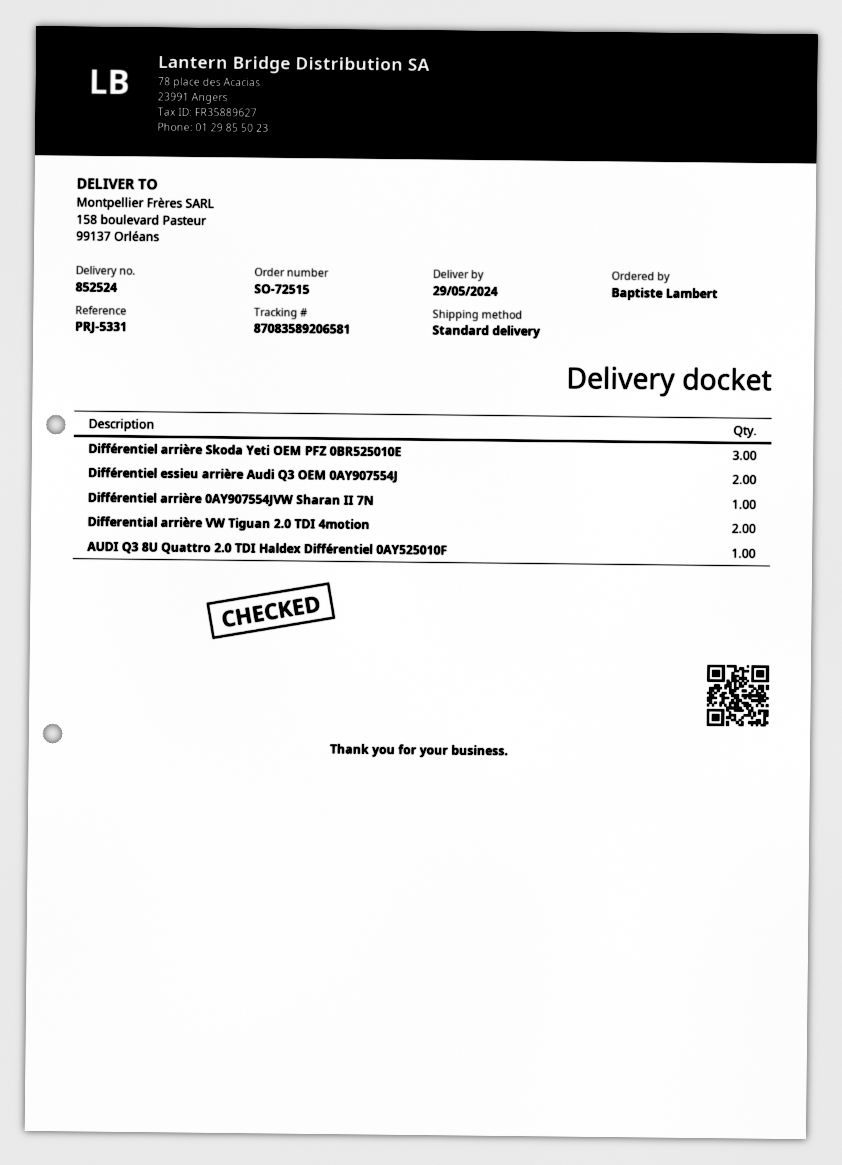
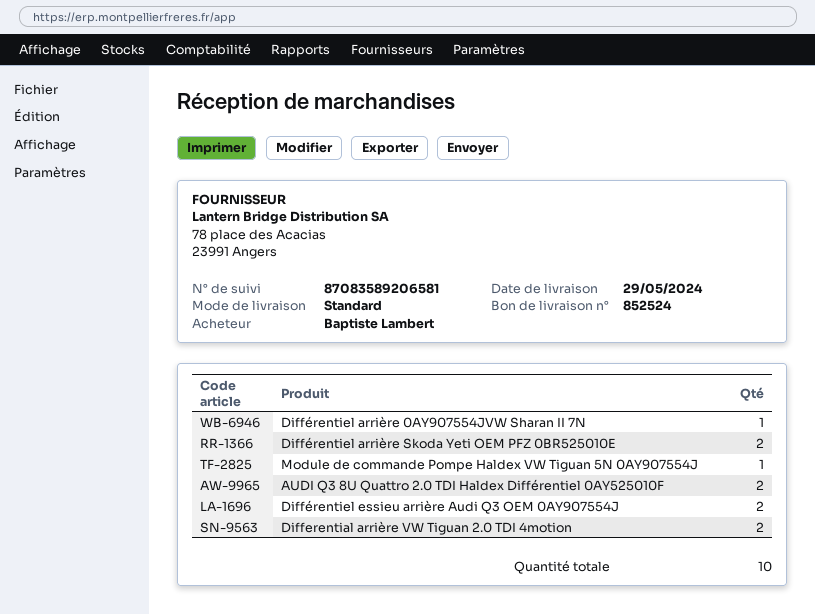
Différentiel arrière Skoda Yeti OEM PFZ 0BR525010E: 3 -> 2
AUDI Q3 8U Quattro 2.0 TDI Haldex Différentiel 0AY525010F: 1 -> 2
Module de commande Pompe Haldex VW Tiguan 5N 0AY907554J: none -> 1

